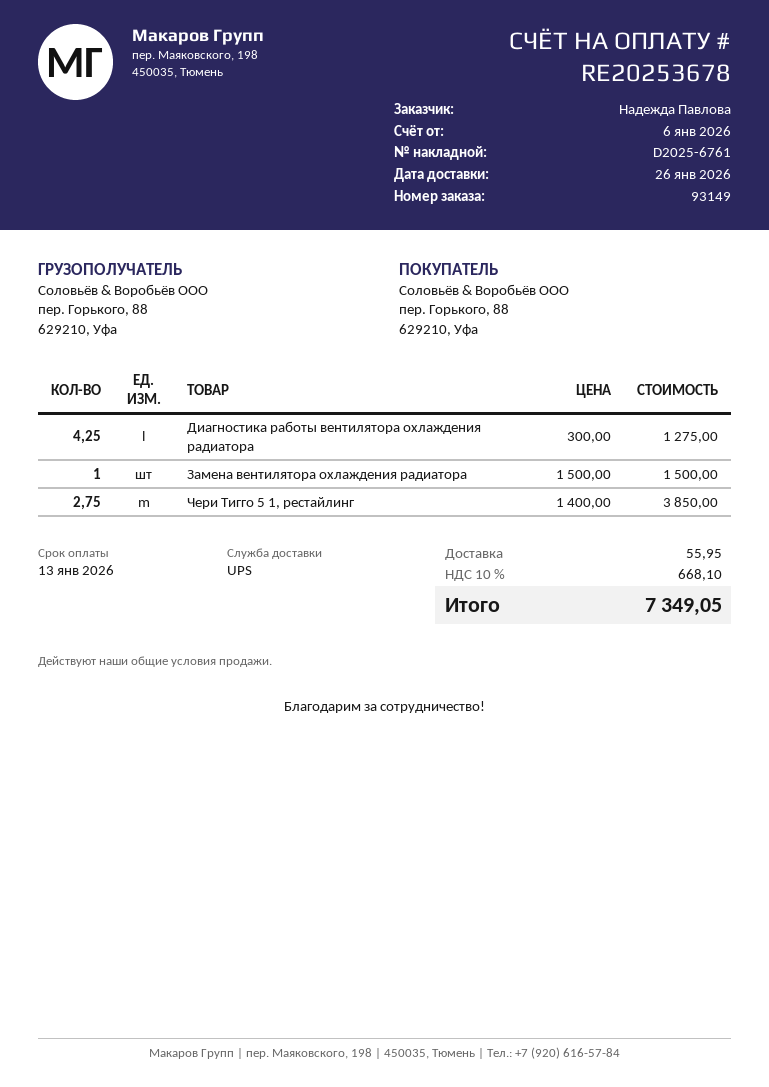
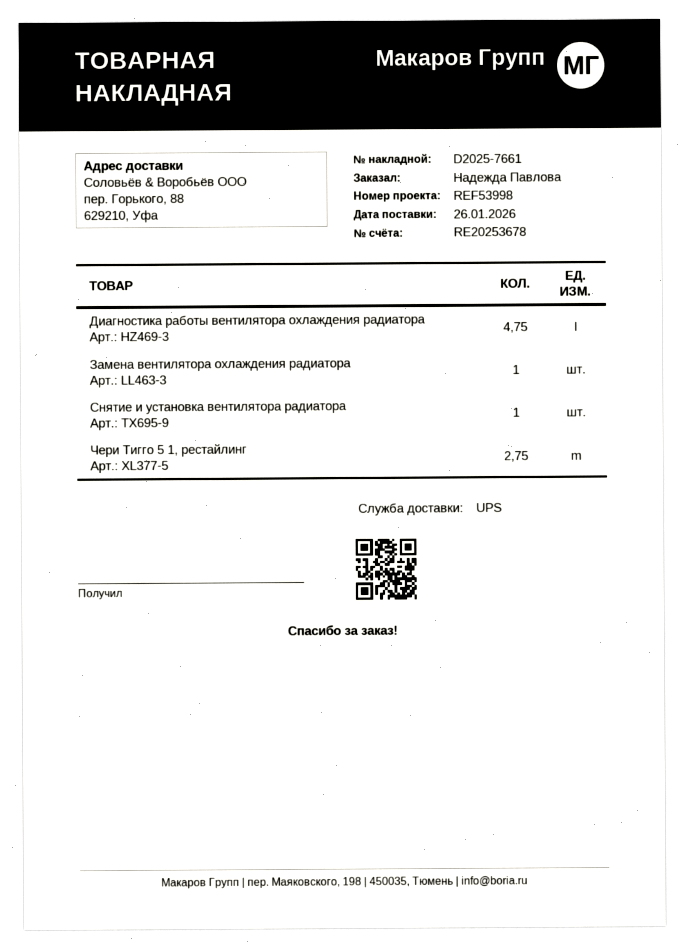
delivery note number: D2025-6761 -> D2025-7661
Диагностика работы вентилятора охлаждения радиатора: 4.25 -> 4.75
Снятие и установка вентилятора радиатора: none -> 1

